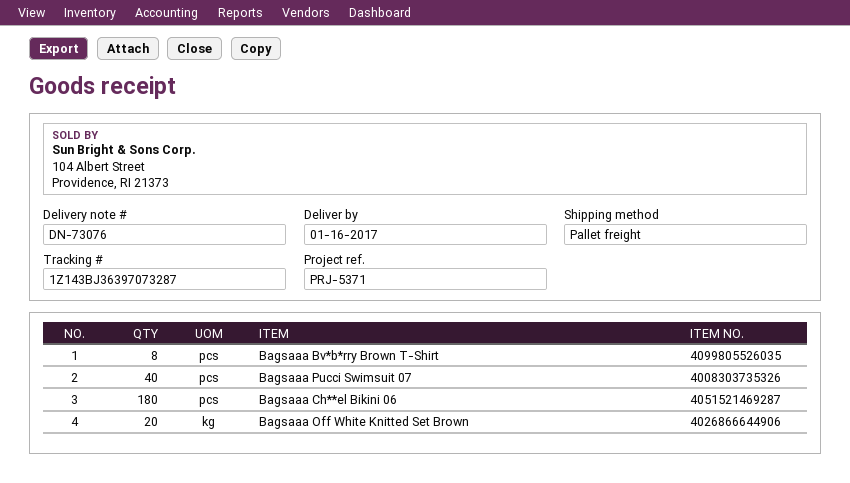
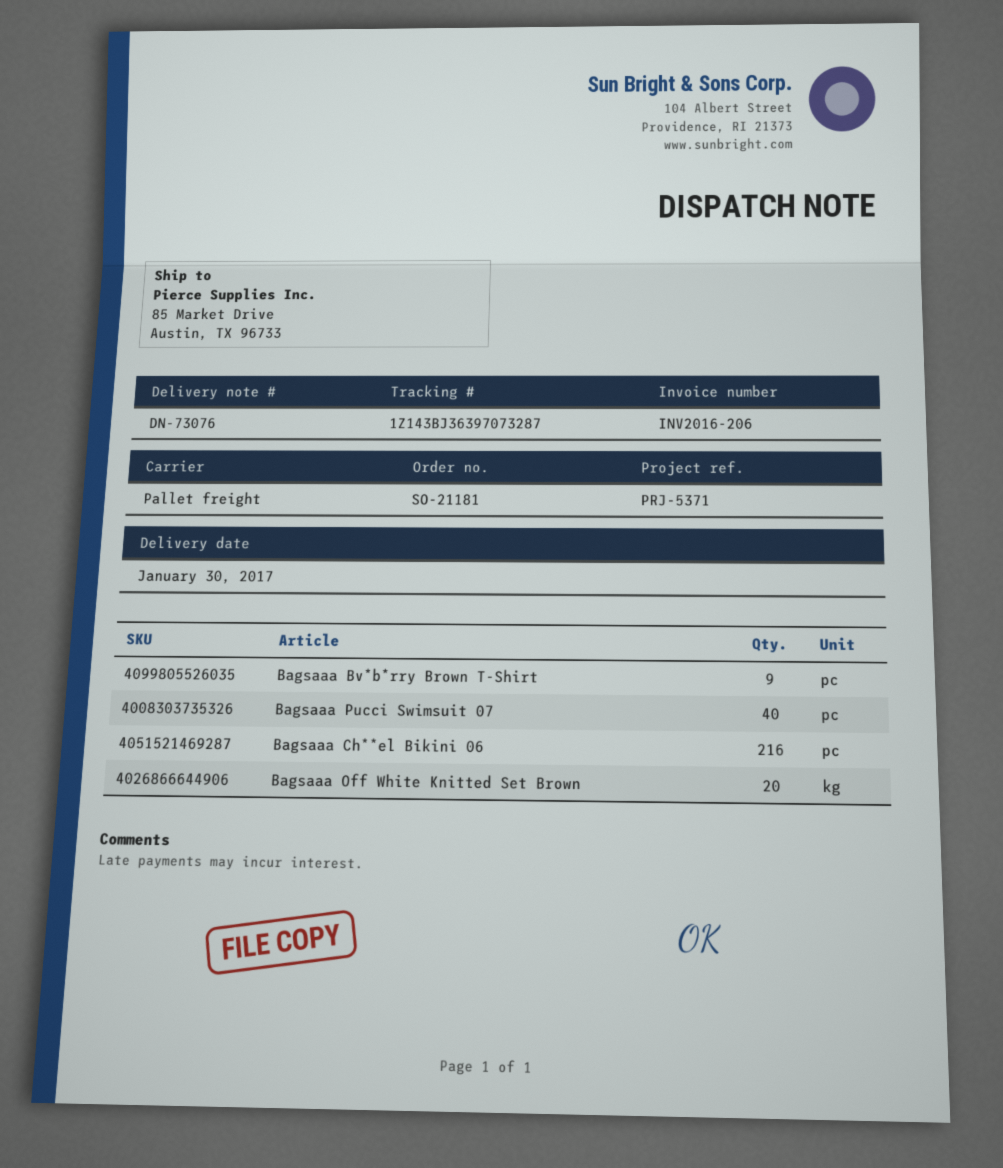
delivery date: 2017-01-16 -> 2017-01-30
Bagsaaa Bv*b*rry Brown T-Shirt: 8 -> 9
Bagsaaa Ch**el Bikini 06: 180 -> 216

